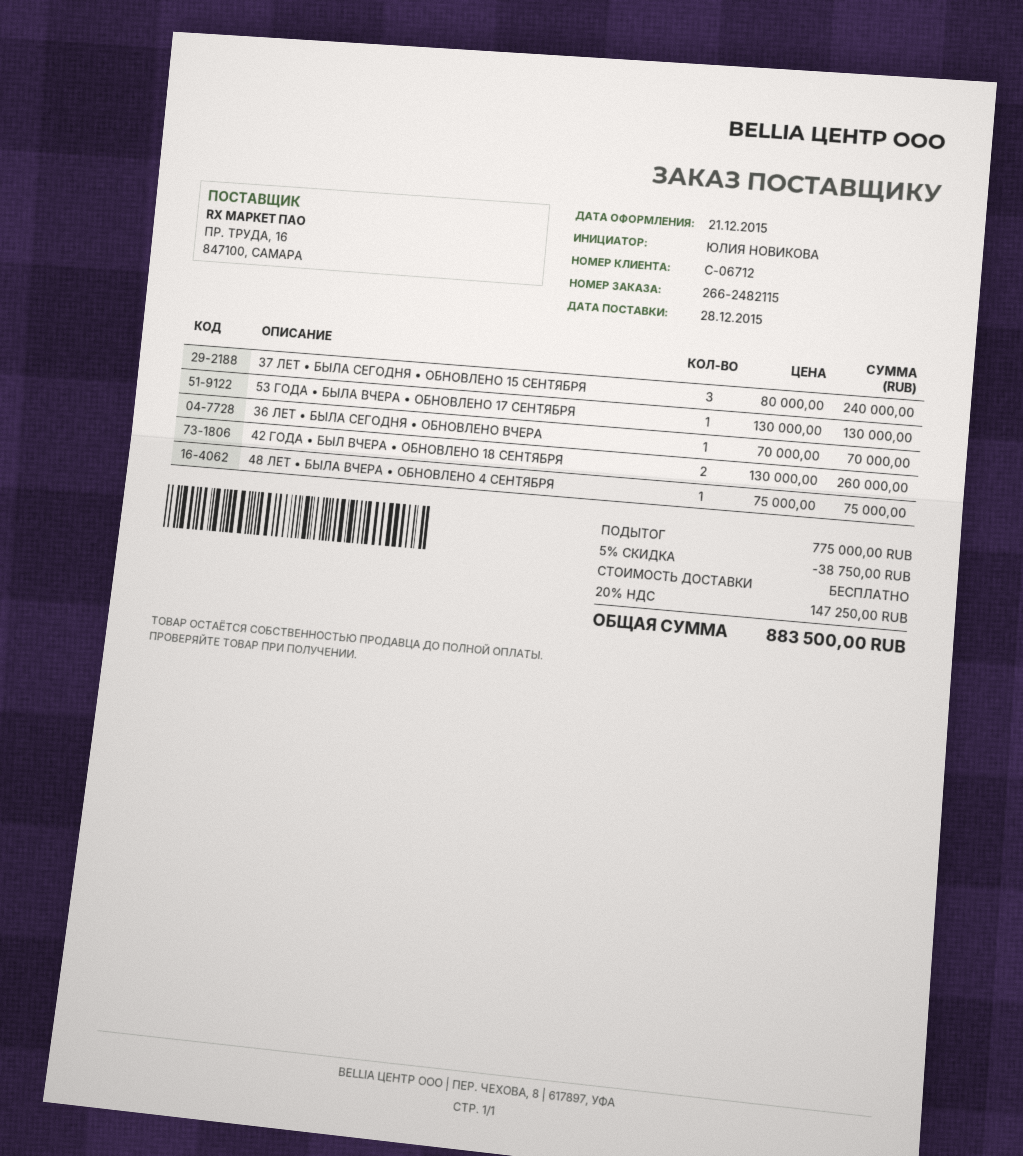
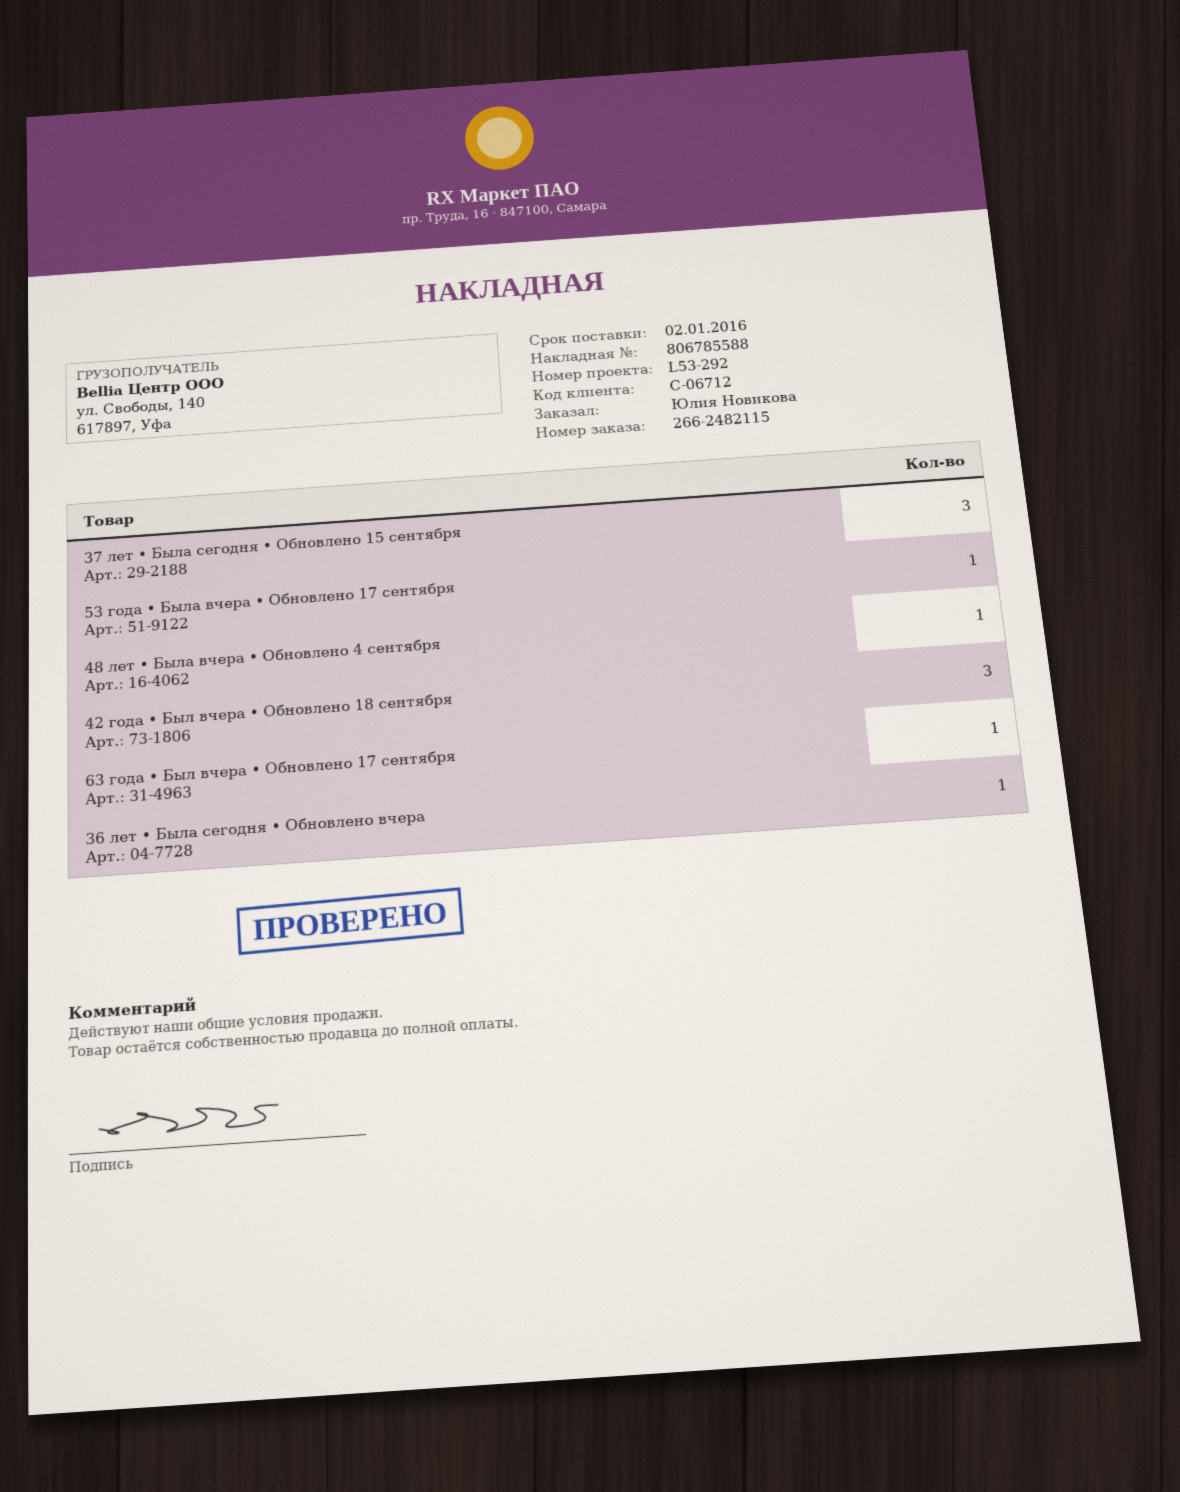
delivery date: 2015-12-28 -> 2016-01-02
42 ГОДА • БЫЛ ВЧЕРА • ОБНОВЛЕНО 18 СЕНТЯБРЯ: 2 -> 3
63 года • Был вчера • Обновлено 17 сентября: none -> 1

